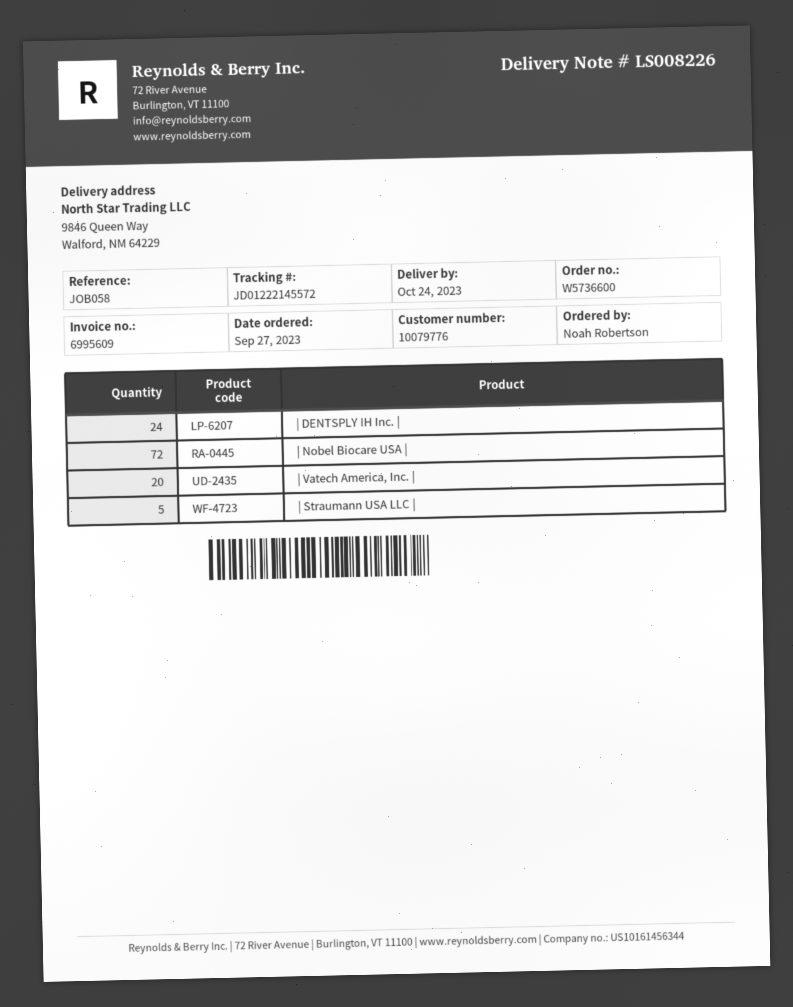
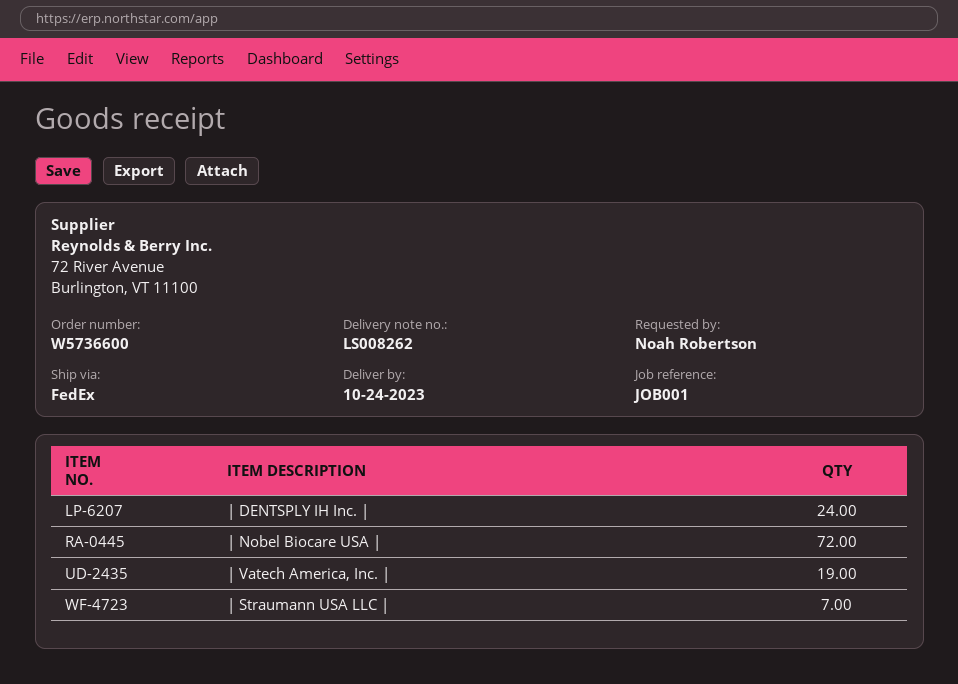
delivery note number: LS008226 -> LS008262
reference: JOB058 -> JOB001
| Vatech America, Inc. |: 20 -> 19
| Straumann USA LLC |: 5 -> 7

